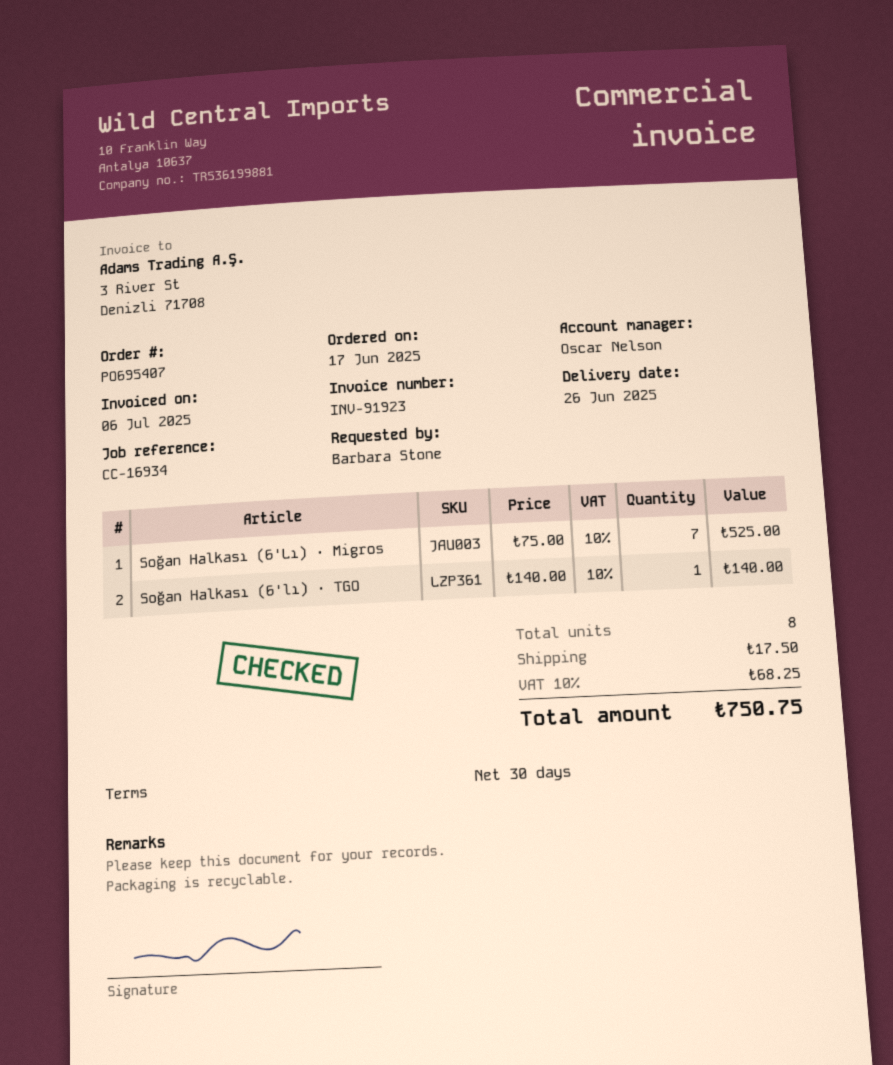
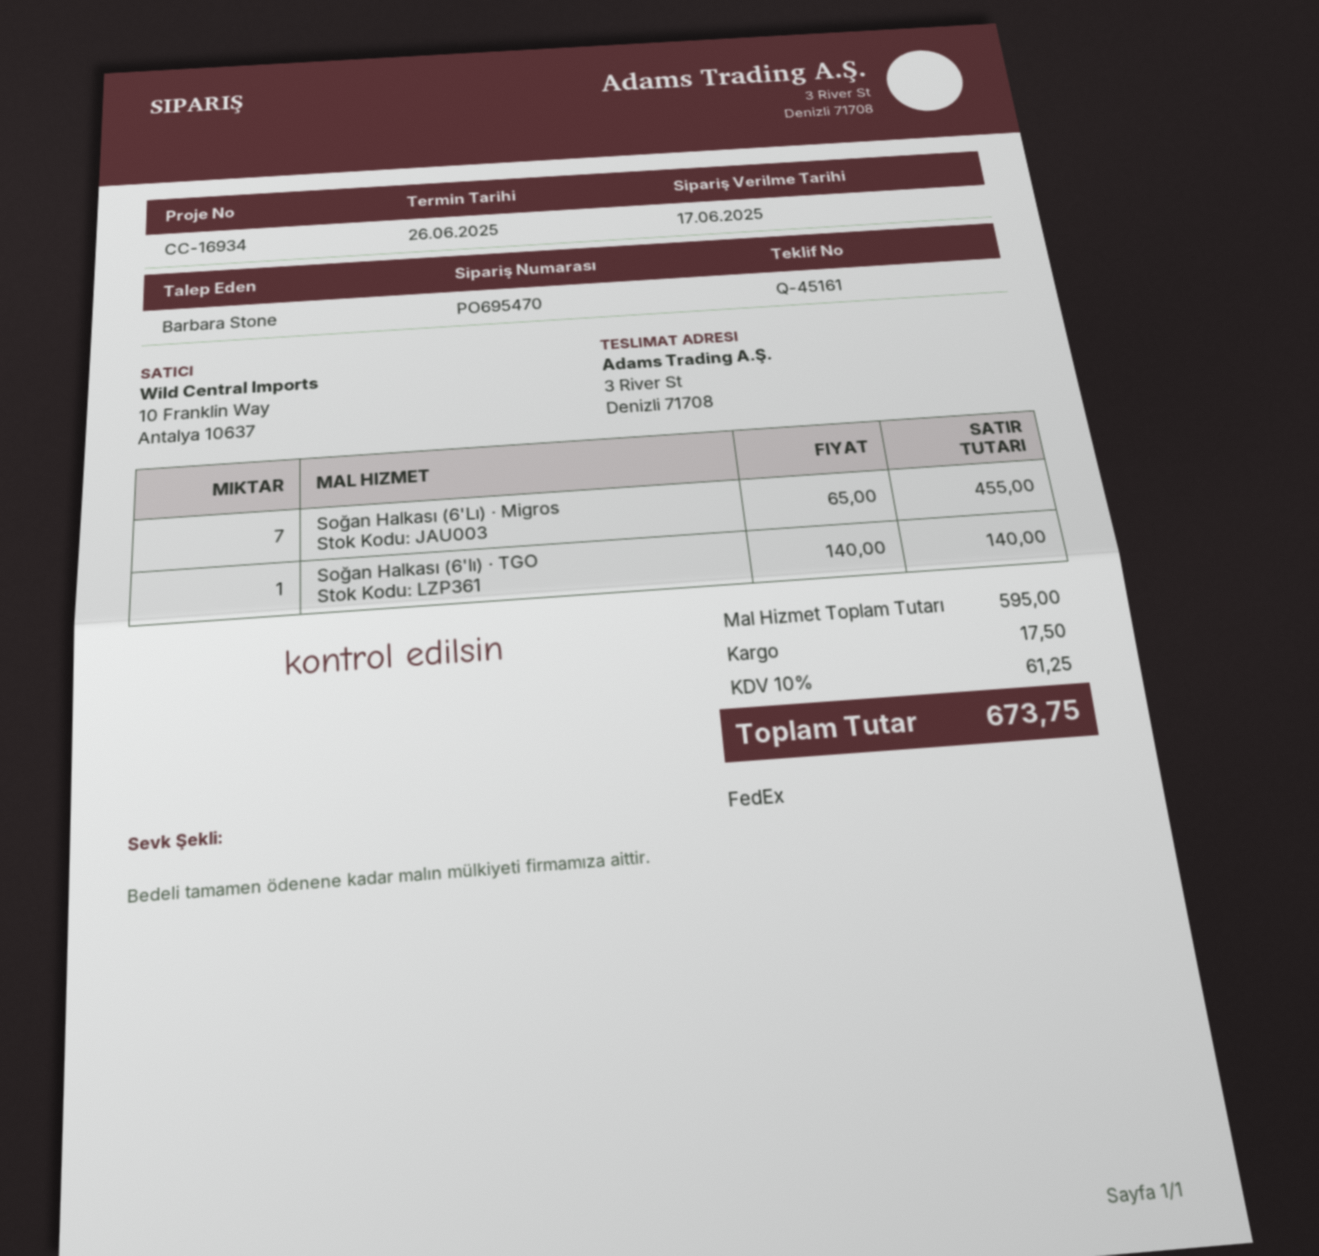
order number: PO695407 -> PO695470
Soğan Halkası (6'Lı) · Migros: 7 x 75.00 = 525.00 -> 7 x 65.00 = 455.00
tax: 10% = 68.25 -> 10% = 61.25
total: 750.75 -> 673.75

